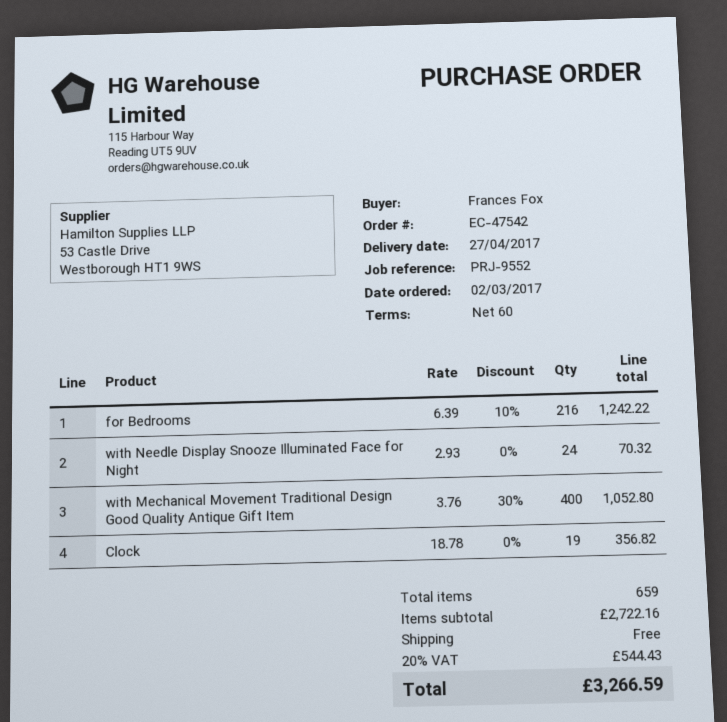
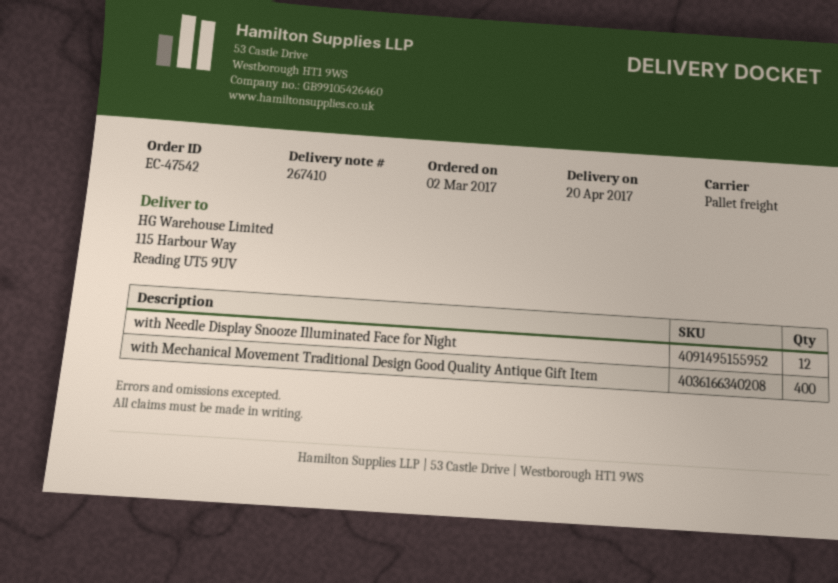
delivery date: 2017-04-27 -> 2017-04-20
for Bedrooms: 216 -> none
with Needle Display Snooze Illuminated Face for Night: 24 -> 12
Clock: 19 -> none

